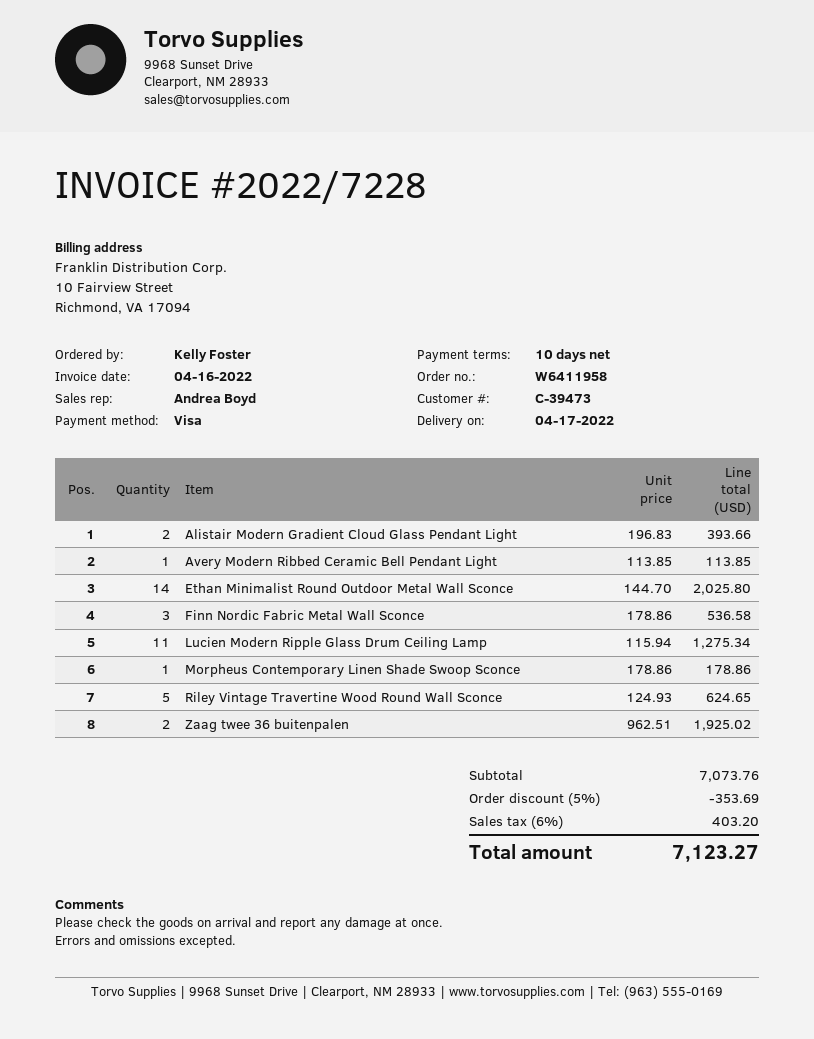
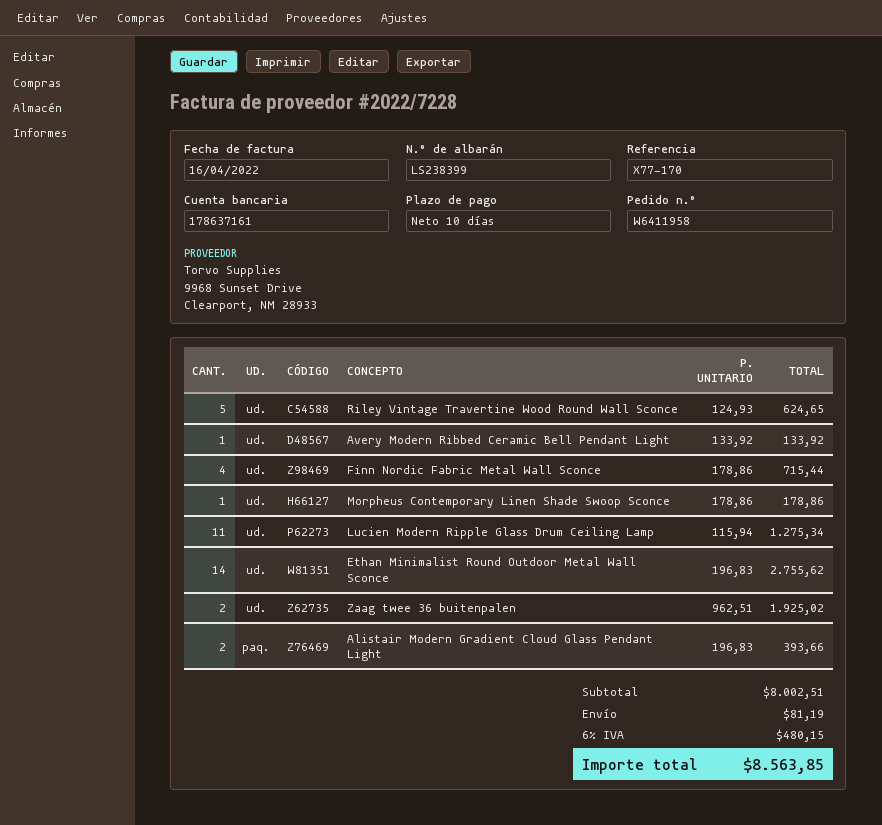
Avery Modern Ribbed Ceramic Bell Pendant Light: 1 x 113.85 = 113.85 -> 1 x 133.92 = 133.92
Ethan Minimalist Round Outdoor Metal Wall Sconce: 14 x 144.70 = 2025.80 -> 14 x 196.83 = 2755.62
Finn Nordic Fabric Metal Wall Sconce: 3 x 178.86 = 536.58 -> 4 x 178.86 = 715.44
subtotal: 7073.76 -> 8002.51
discount: 5% = 353.69 -> none
shipping: none -> 81.19
tax: 6% = 403.20 -> 6% = 480.15
total: 7123.27 -> 8563.85

